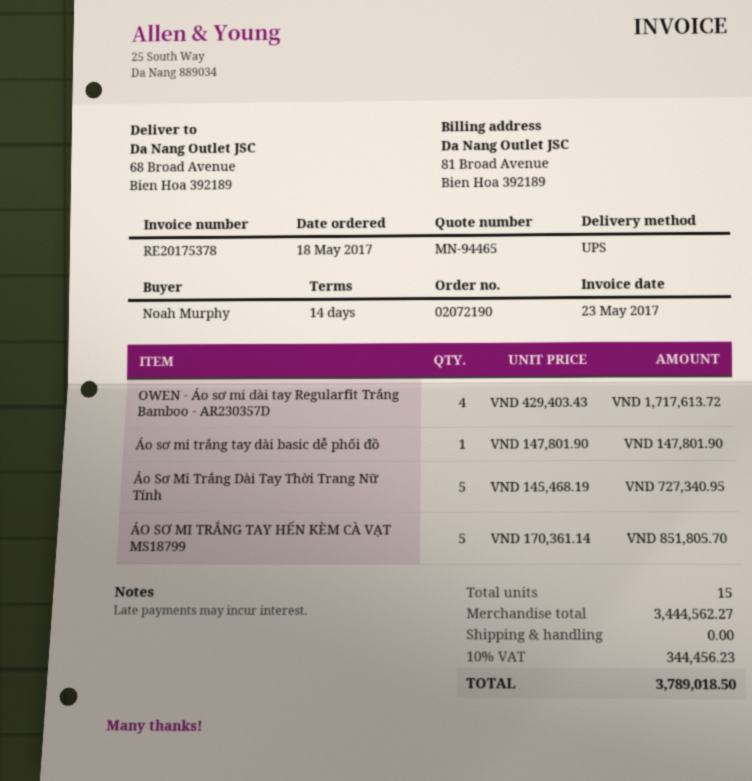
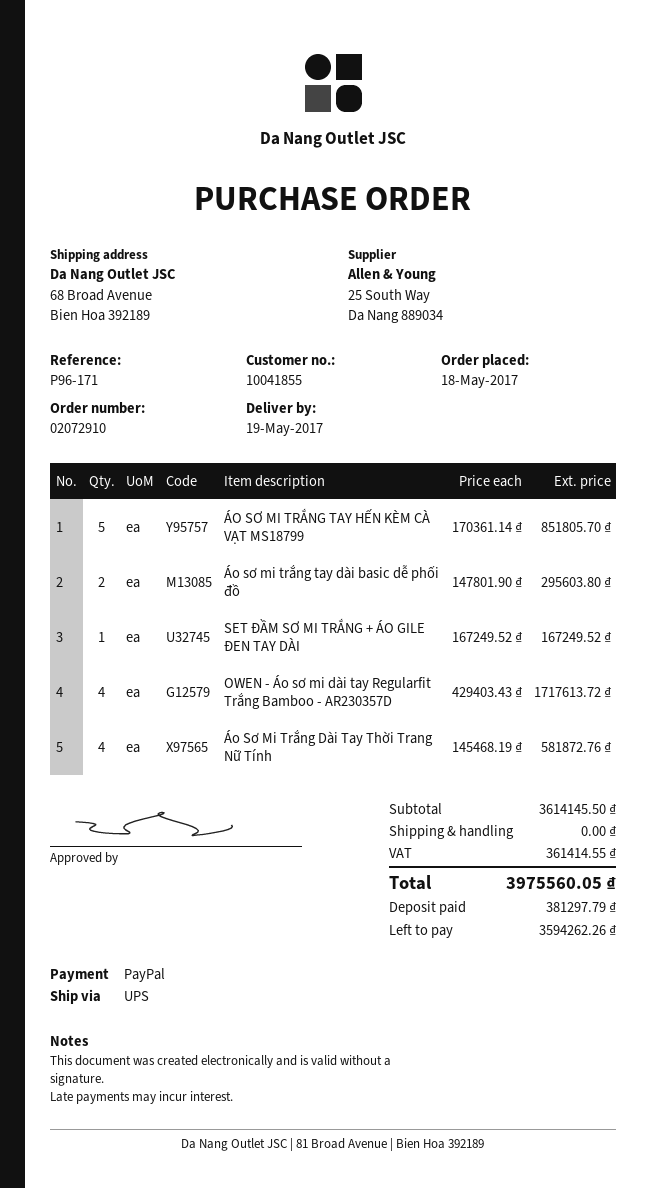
order number: 02072190 -> 02072910
Áo sơ mi trắng tay dài basic dễ phối đồ: 1 x 147801.90 = 147801.90 -> 2 x 147801.90 = 295603.80
Áo Sơ Mi Trắng Dài Tay Thời Trang Nữ Tính: 5 x 145468.19 = 727340.95 -> 4 x 145468.19 = 581872.76
SET ĐẦM SƠ MI TRẮNG + ÁO GILE ĐEN TAY DÀI: none -> 1 x 167249.52 = 167249.52
subtotal: 3444562.27 -> 3614145.50
tax: 344456.23 -> 361414.55
total: 3789018.50 -> 3975560.05

